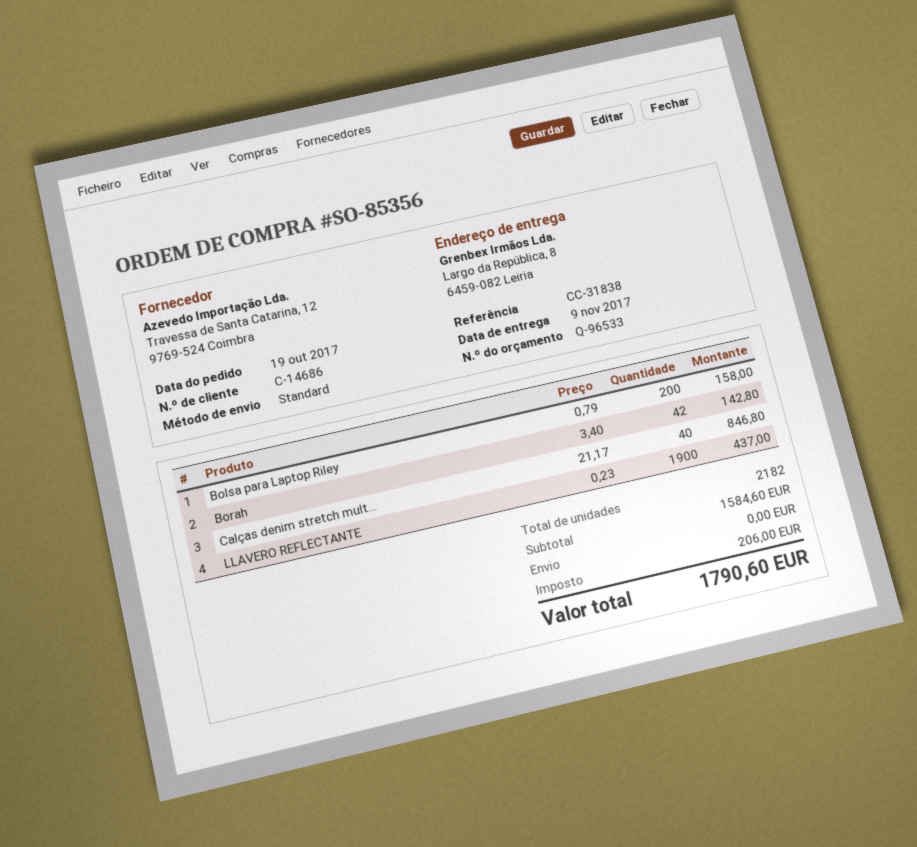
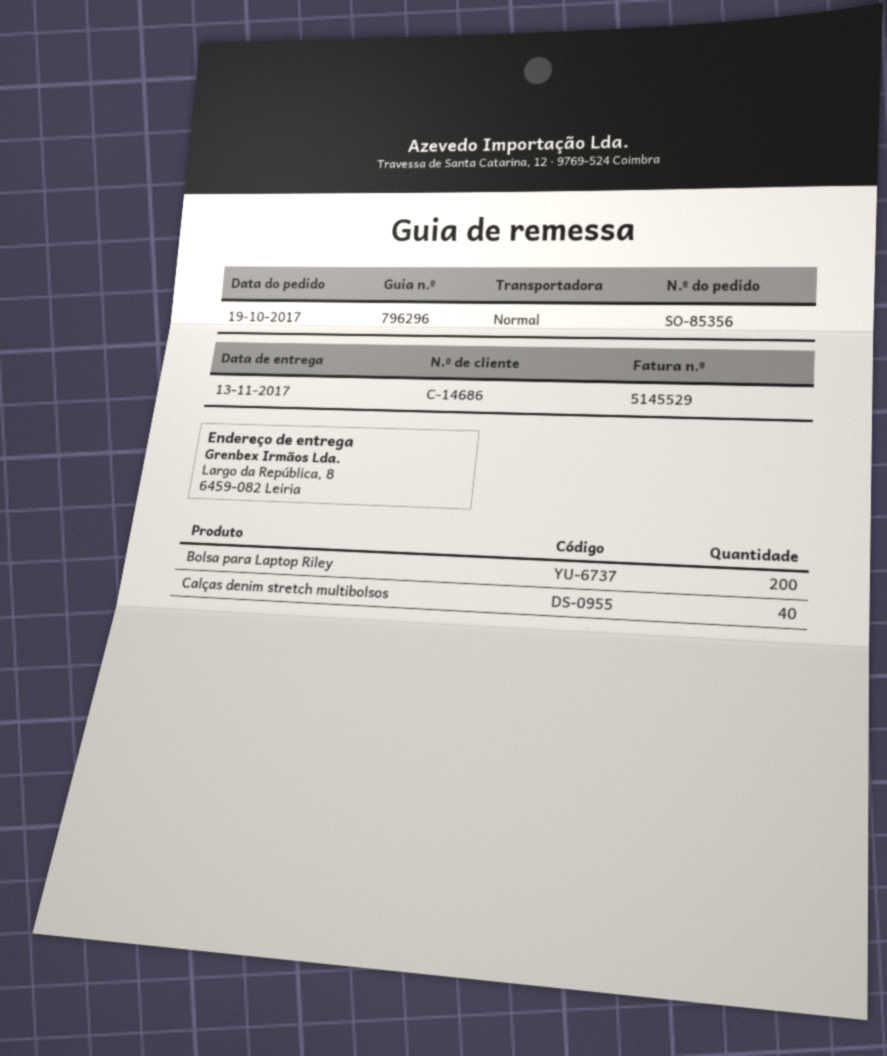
delivery date: 2017-11-09 -> 2017-11-13
Borah: 42 -> none
LLAVERO REFLECTANTE: 1900 -> none

